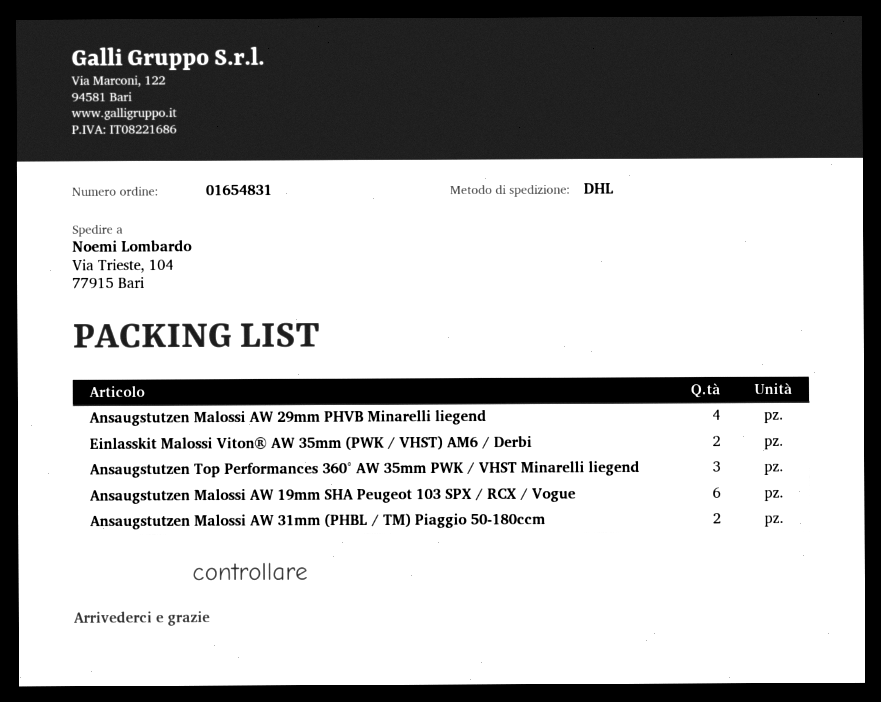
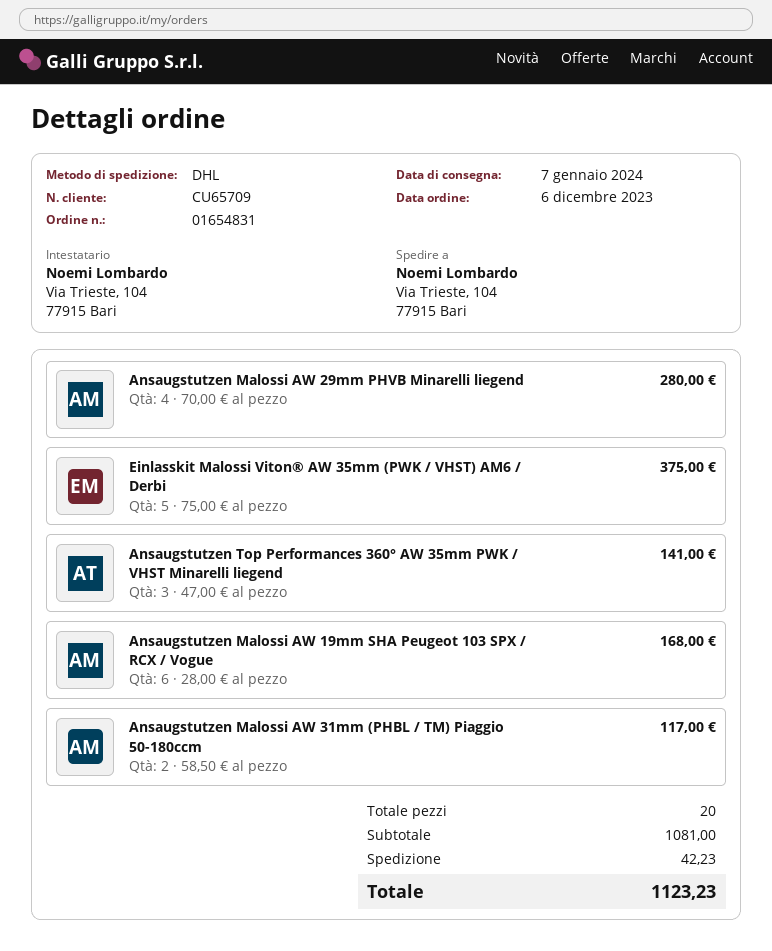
Einlasskit Malossi Viton® AW 35mm (PWK / VHST) AM6 / Derbi: 2 -> 5

